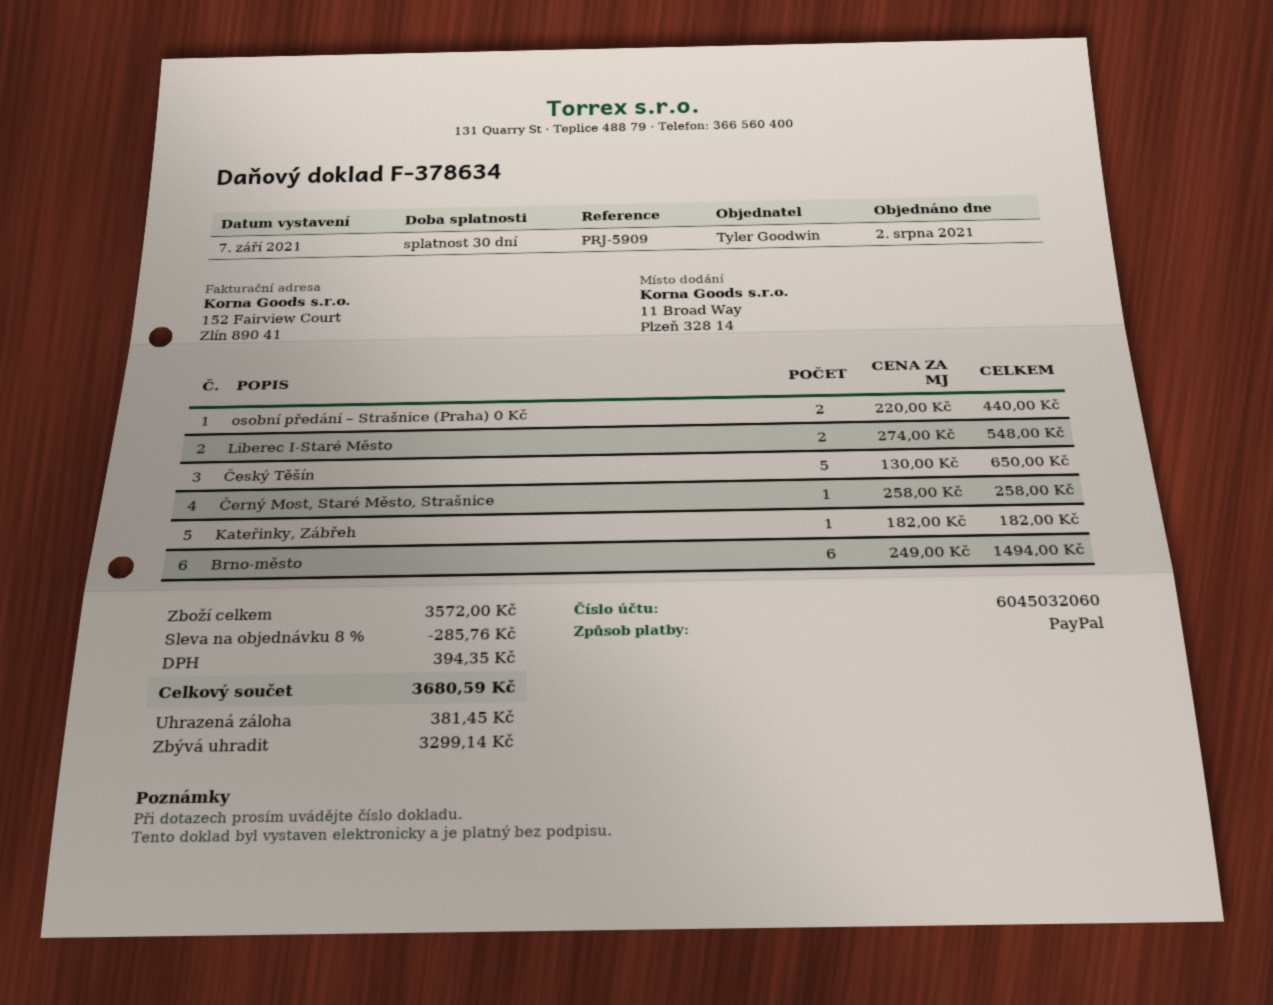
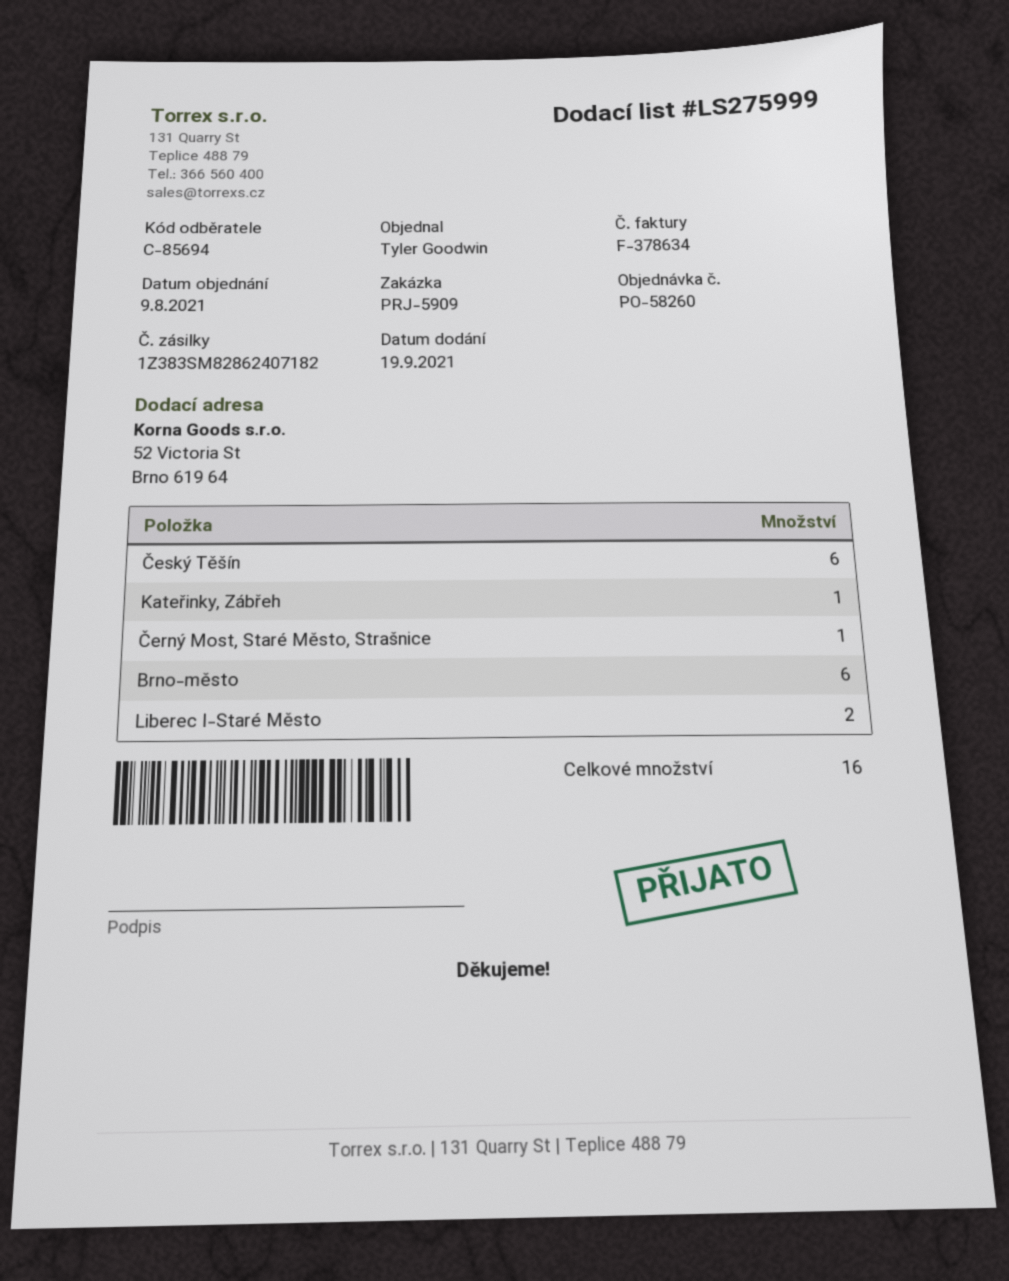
order date: 2021-08-02 -> 2021-08-09
ship to: 11 Broad Way, Plzeň 328 14 -> 52 Victoria St, Brno 619 64
osobní předání – Strašnice (Praha) 0 Kč: 2 -> none
Český Těšín: 5 -> 6

